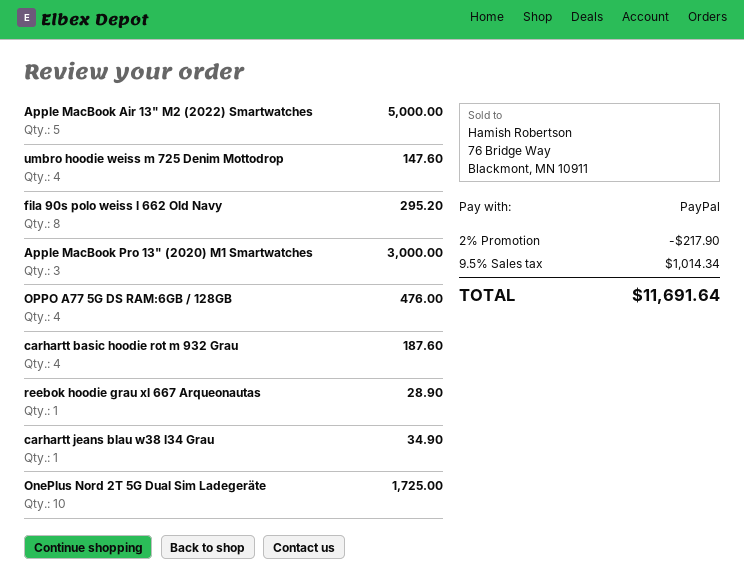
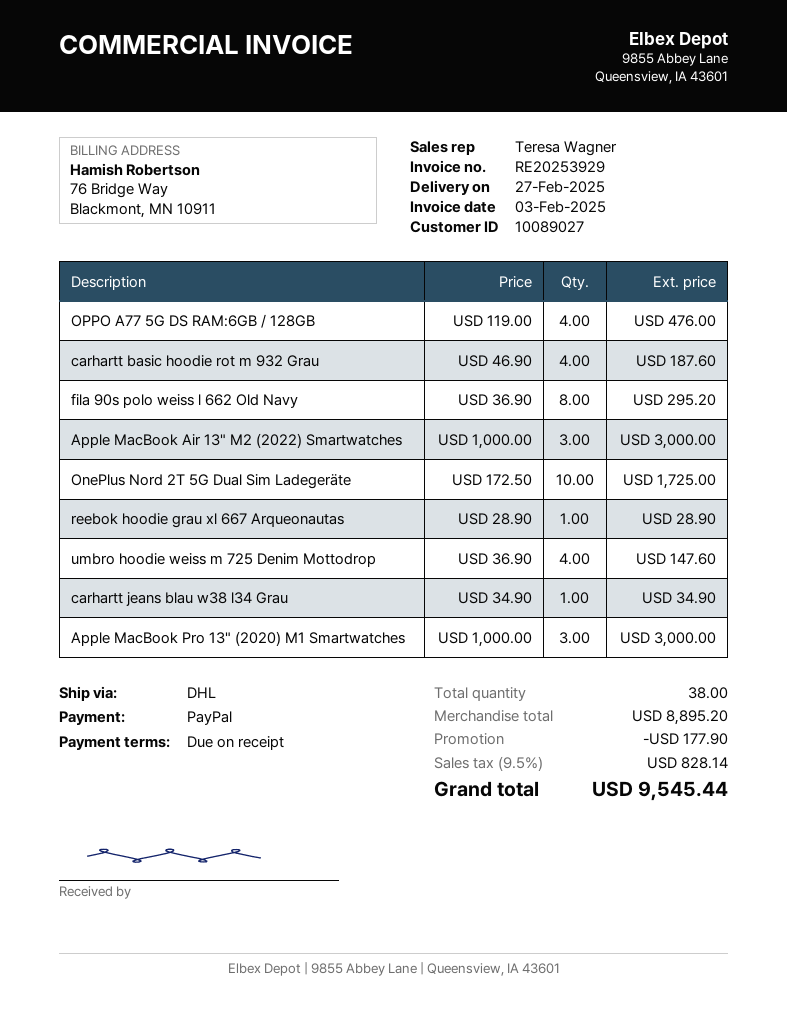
Apple MacBook Air 13" M2 (2022) Smartwatches: 5 for 5000.00 -> 3 for 3000.00
discount: 217.90 -> 177.90
tax: 9.5% = 1014.34 -> 9.5% = 828.14
total: 11691.64 -> 9545.44

